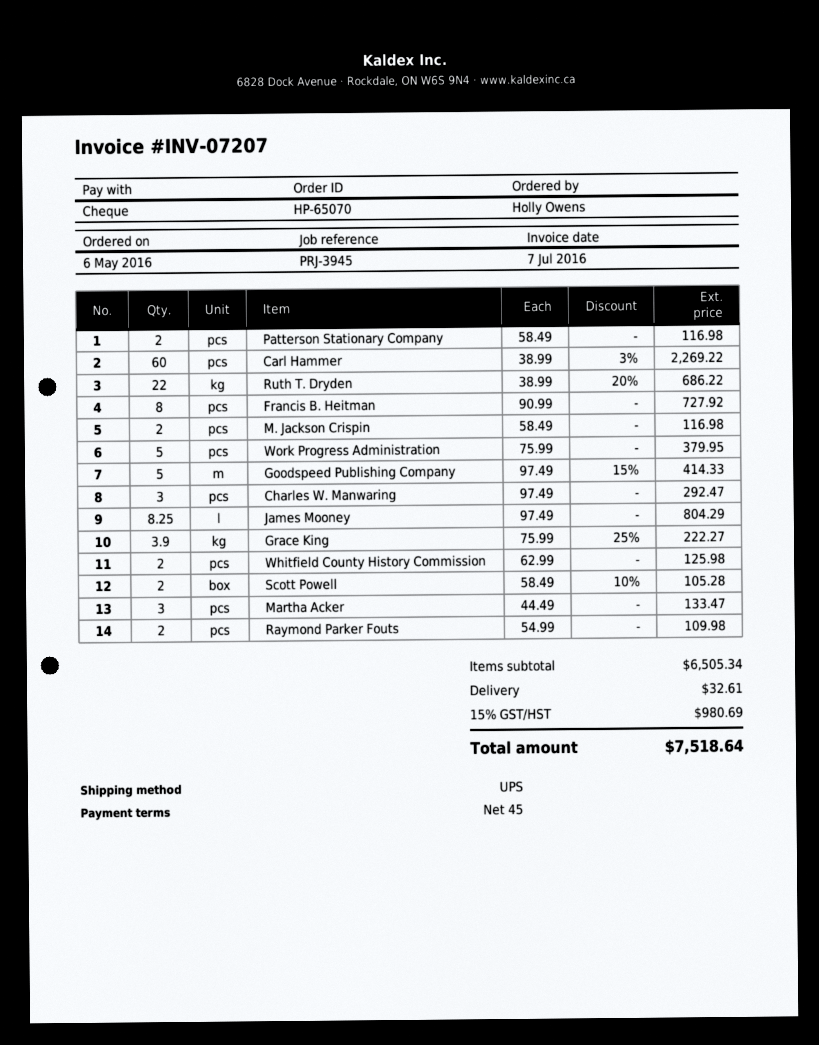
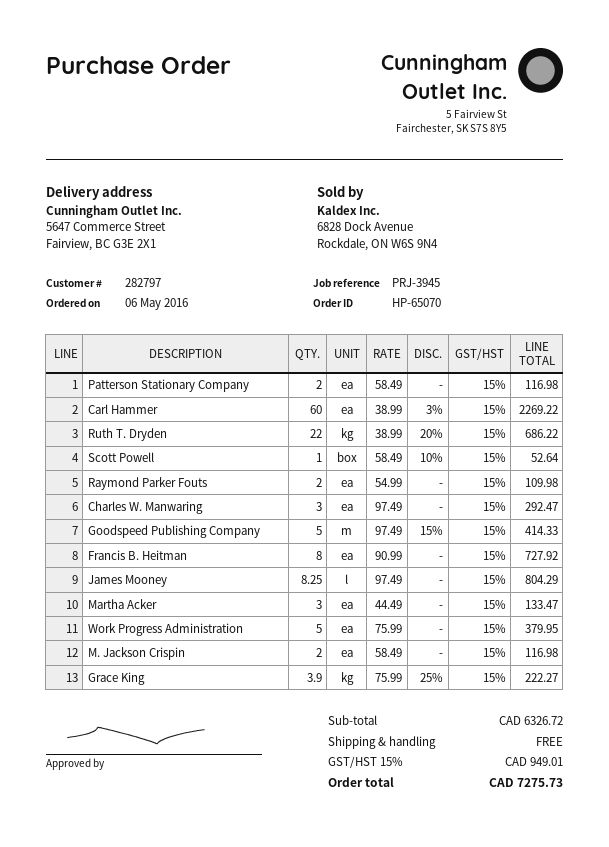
Whitfield County History Commission: 2 x 62.99 = 125.98 -> none
Scott Powell: 2 x 58.49 - 10% = 105.28 -> 1 x 58.49 - 10% = 52.64
subtotal: 6505.34 -> 6326.72
shipping: 32.61 -> 0.00
tax: 15% = 980.69 -> 15% = 949.01
total: 7518.64 -> 7275.73

